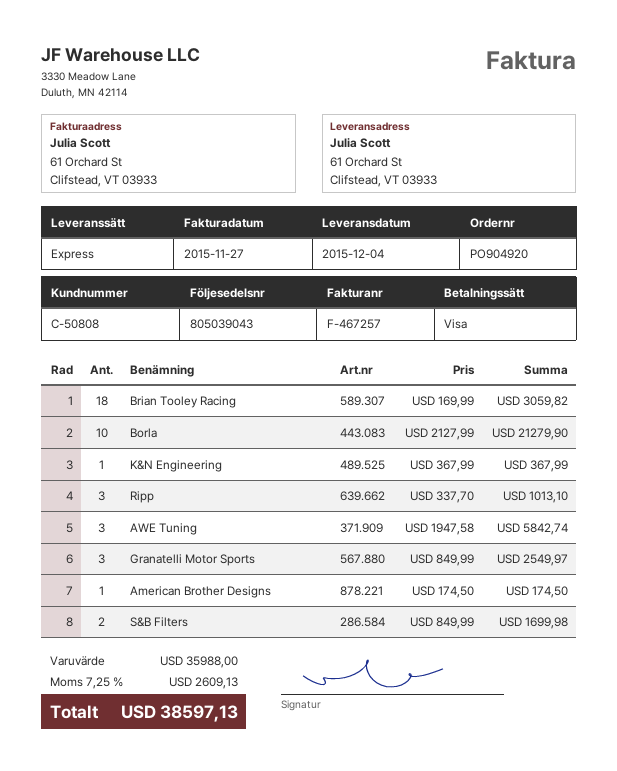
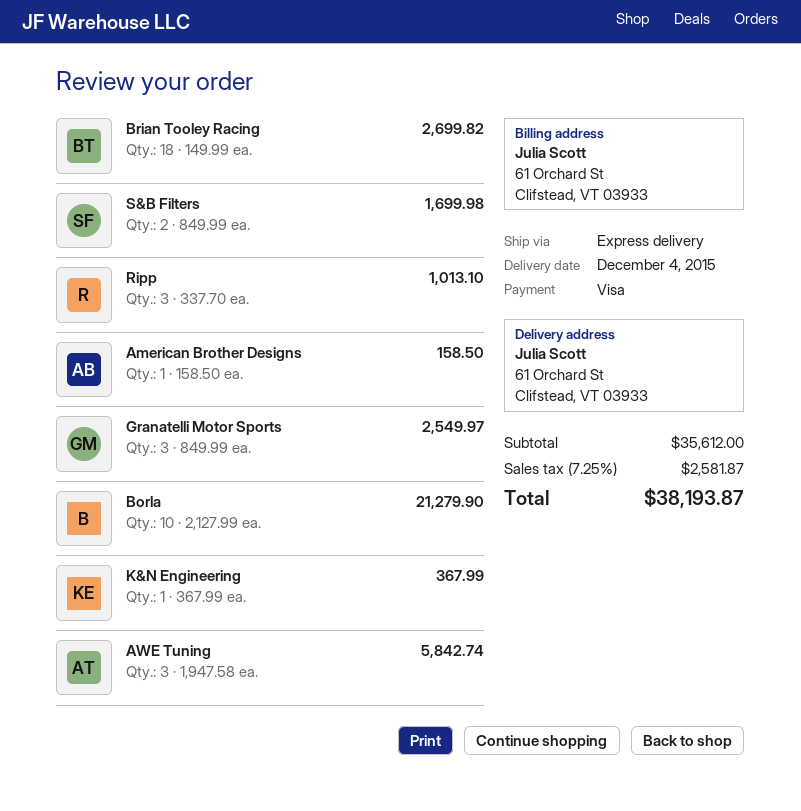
Brian Tooley Racing: 18 x 169.99 = 3059.82 -> 18 x 149.99 = 2699.82
American Brother Designs: 1 x 174.50 = 174.50 -> 1 x 158.50 = 158.50
subtotal: 35988.00 -> 35612.00
tax: 7.25% = 2609.13 -> 7.25% = 2581.87
total: 38597.13 -> 38193.87

